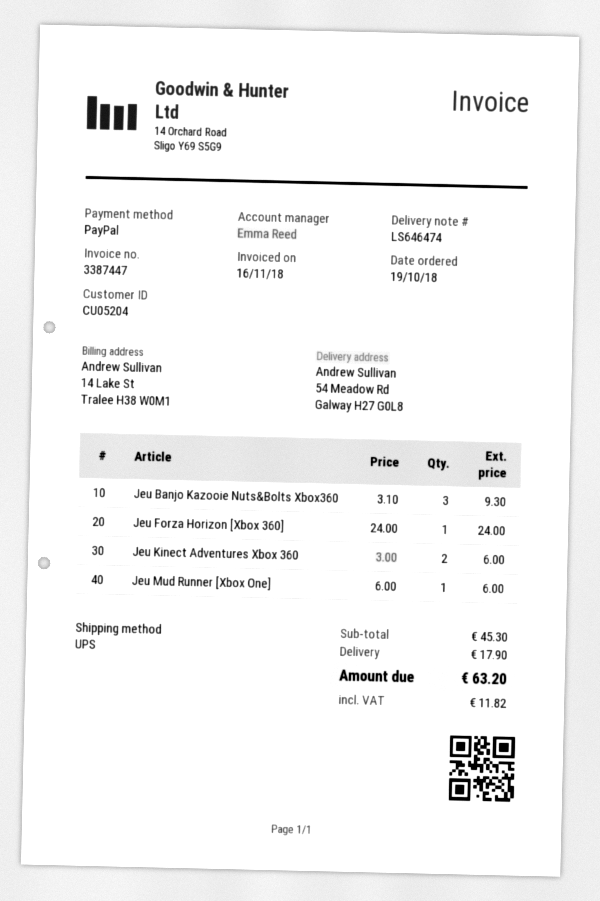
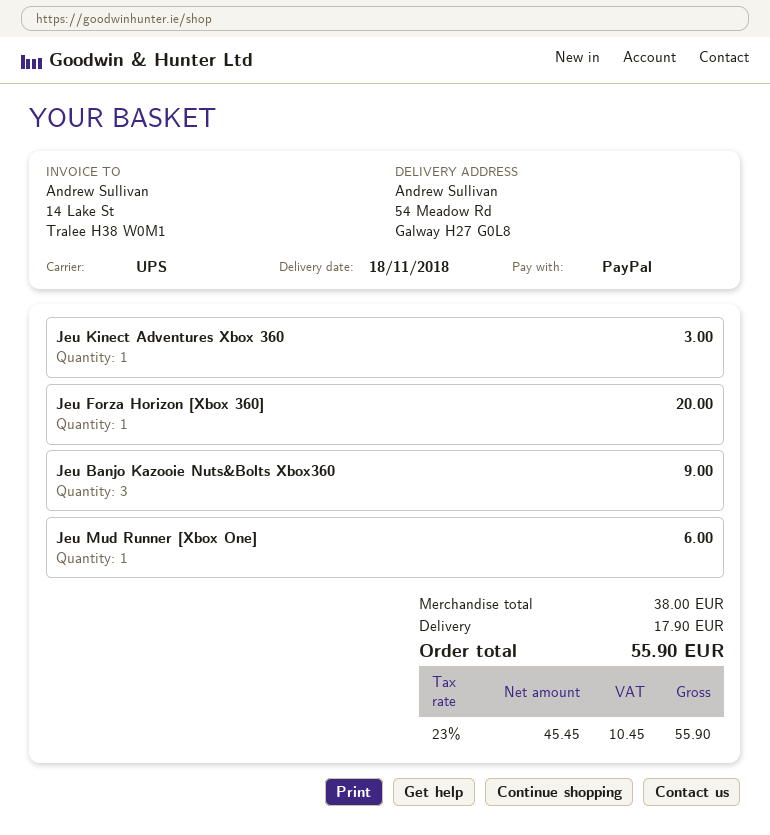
Jeu Banjo Kazooie Nuts&Bolts Xbox360: 3 for 9.30 -> 3 for 9.00
Jeu Forza Horizon [Xbox 360]: 1 for 24.00 -> 1 for 20.00
Jeu Kinect Adventures Xbox 360: 2 for 6.00 -> 1 for 3.00
subtotal: 45.30 -> 38.00
tax: 11.82 -> 10.45
total: 63.20 -> 55.90

